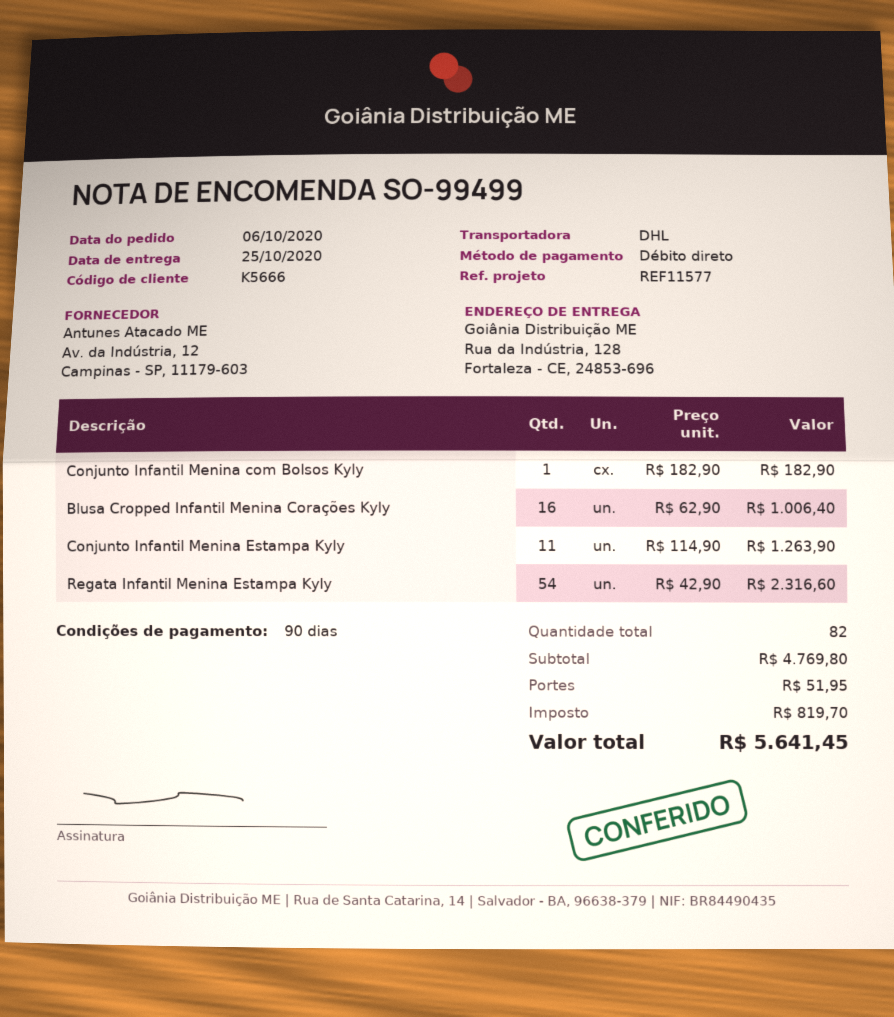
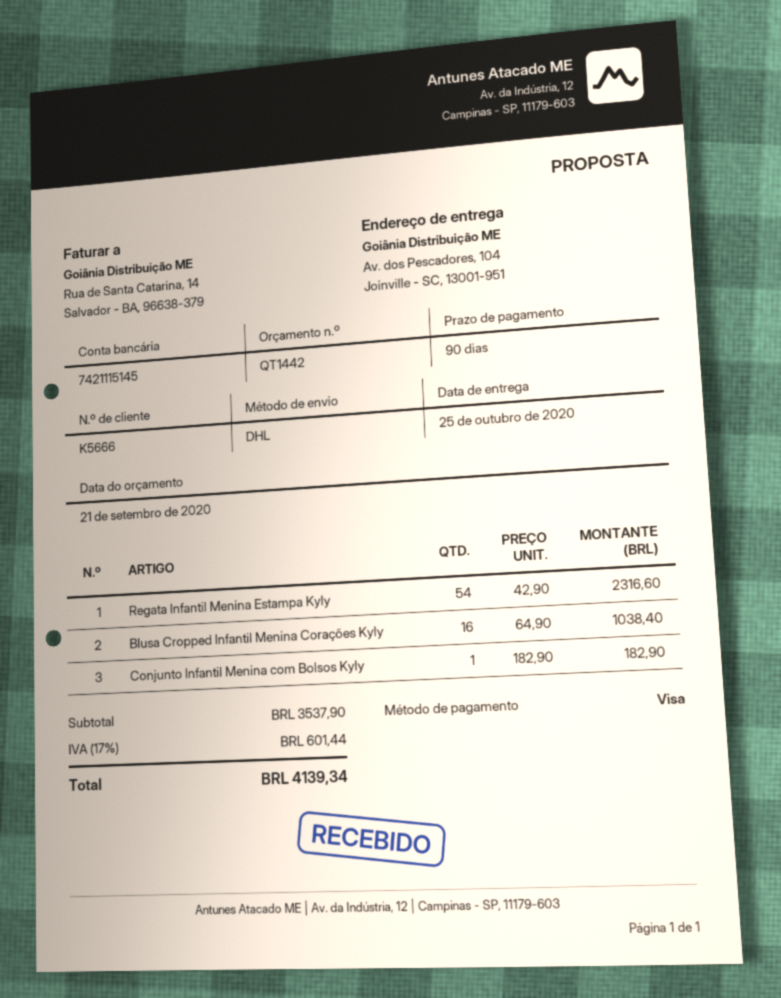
payment method: direct debit -> Visa
ship to: Rua da Indústria, 128, Fortaleza - CE, 24853-696 -> Av. dos Pescadores, 104, Joinville - SC, 13001-951
Blusa Cropped Infantil Menina Corações Kyly: 16 x 62.90 = 1006.40 -> 16 x 64.90 = 1038.40
Conjunto Infantil Menina Estampa Kyly: 11 x 114.90 = 1263.90 -> none
subtotal: 4769.80 -> 3537.90
shipping: 51.95 -> none
tax: 819.70 -> 601.44
total: 5641.45 -> 4139.34

